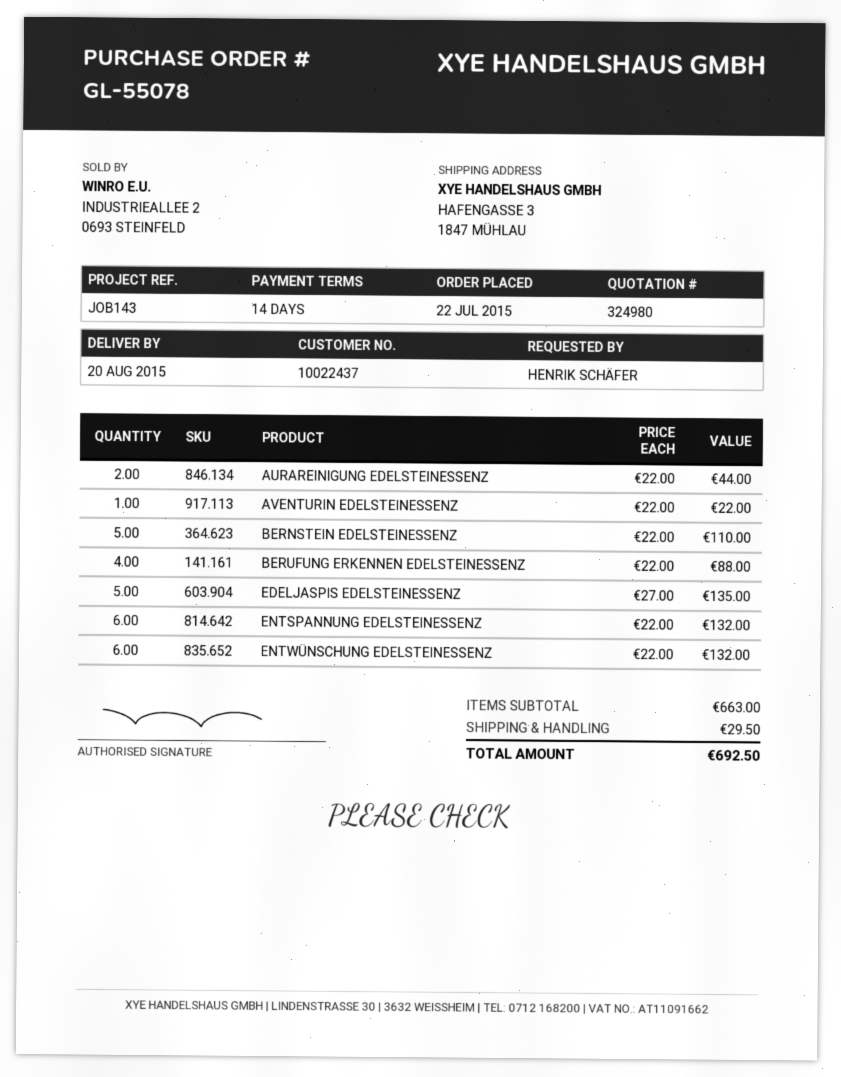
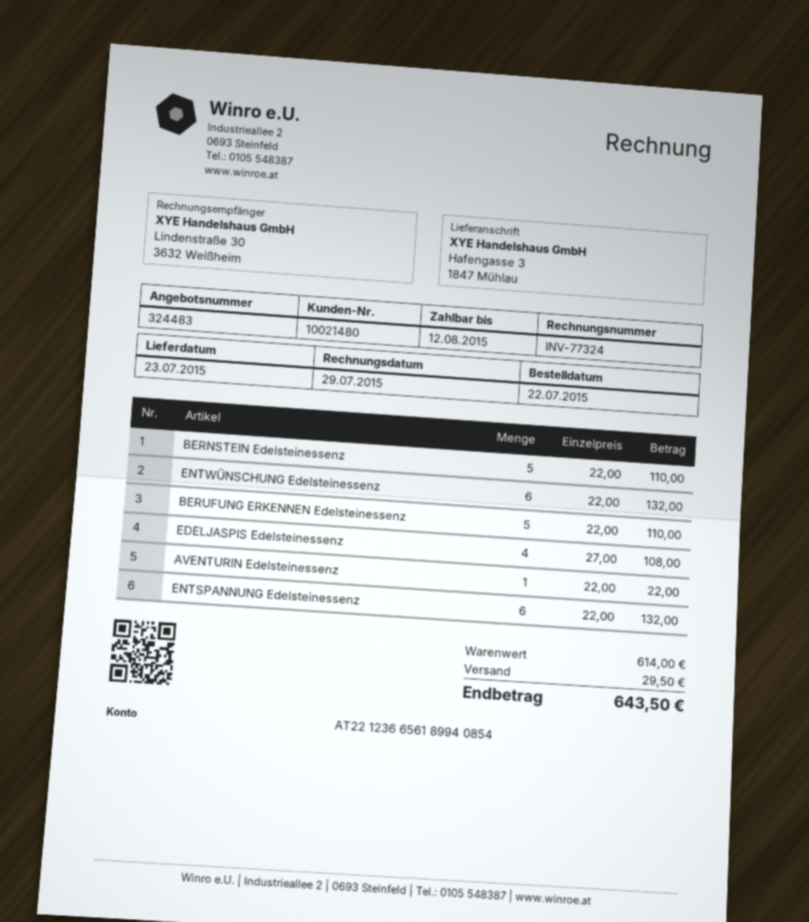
quote number: 324980 -> 324483
delivery date: 2015-08-20 -> 2015-07-23
customer number: 10022437 -> 10021480
AURAREINIGUNG EDELSTEINESSENZ: 2 x 22.00 = 44.00 -> none
BERUFUNG ERKENNEN EDELSTEINESSENZ: 4 x 22.00 = 88.00 -> 5 x 22.00 = 110.00
EDELJASPIS EDELSTEINESSENZ: 5 x 27.00 = 135.00 -> 4 x 27.00 = 108.00
subtotal: 663.00 -> 614.00
total: 692.50 -> 643.50

